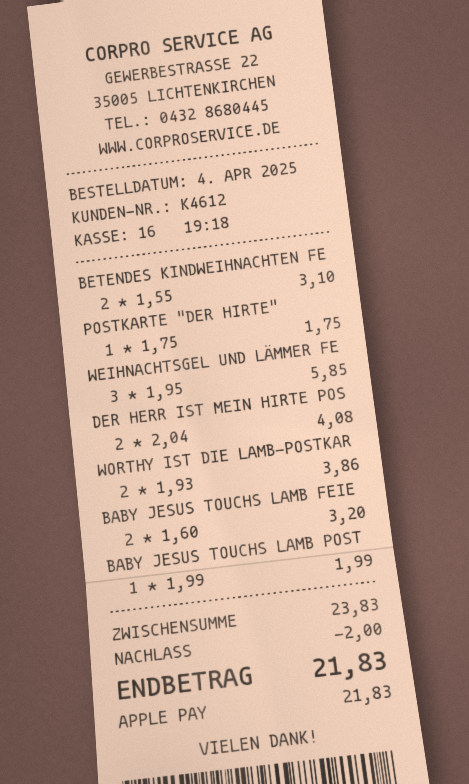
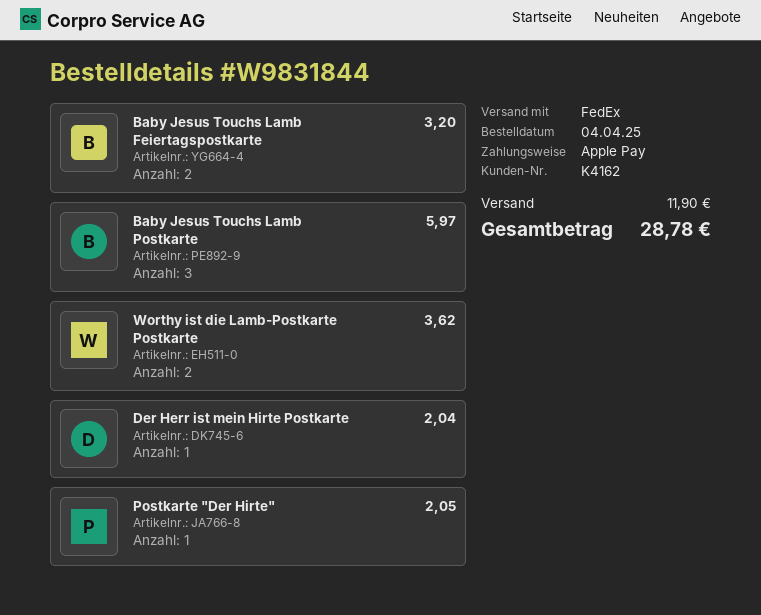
customer number: K4612 -> K4162
BETENDES KINDWEIHNACHTEN FE: 2 for 3.10 -> none
POSTKARTE "DER HIRTE": 1 for 1.75 -> 1 for 2.05
WEIHNACHTSGEL UND LÄMMER FE: 3 for 5.85 -> none
DER HERR IST MEIN HIRTE POS: 2 for 4.08 -> 1 for 2.04
WORTHY IST DIE LAMB-POSTKAR: 2 for 3.86 -> 2 for 3.62
BABY JESUS TOUCHS LAMB POST: 1 for 1.99 -> 3 for 5.97
discount: 2.00 -> none
shipping: none -> 11.90
total: 21.83 -> 28.78

